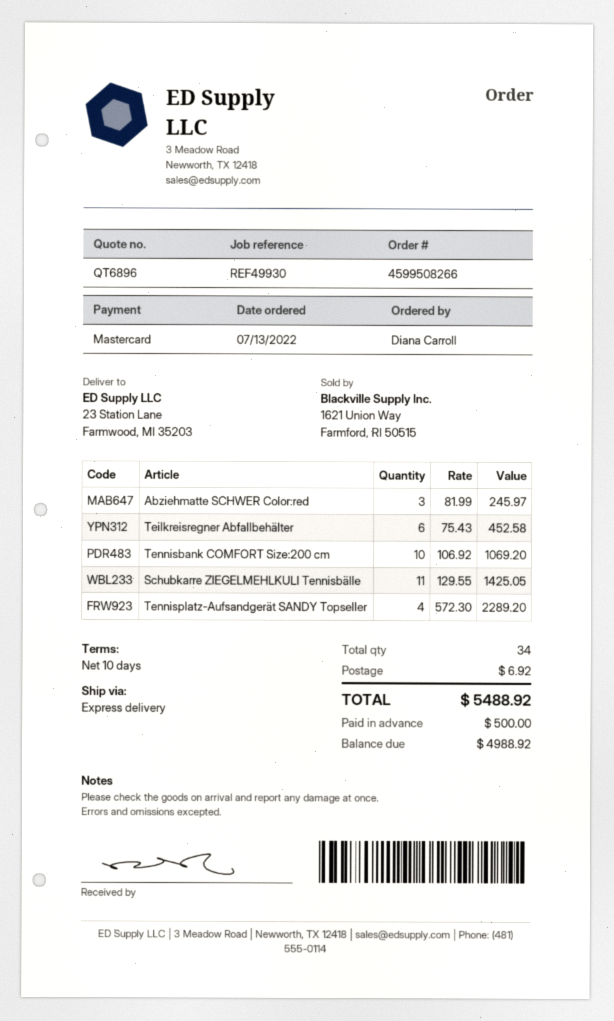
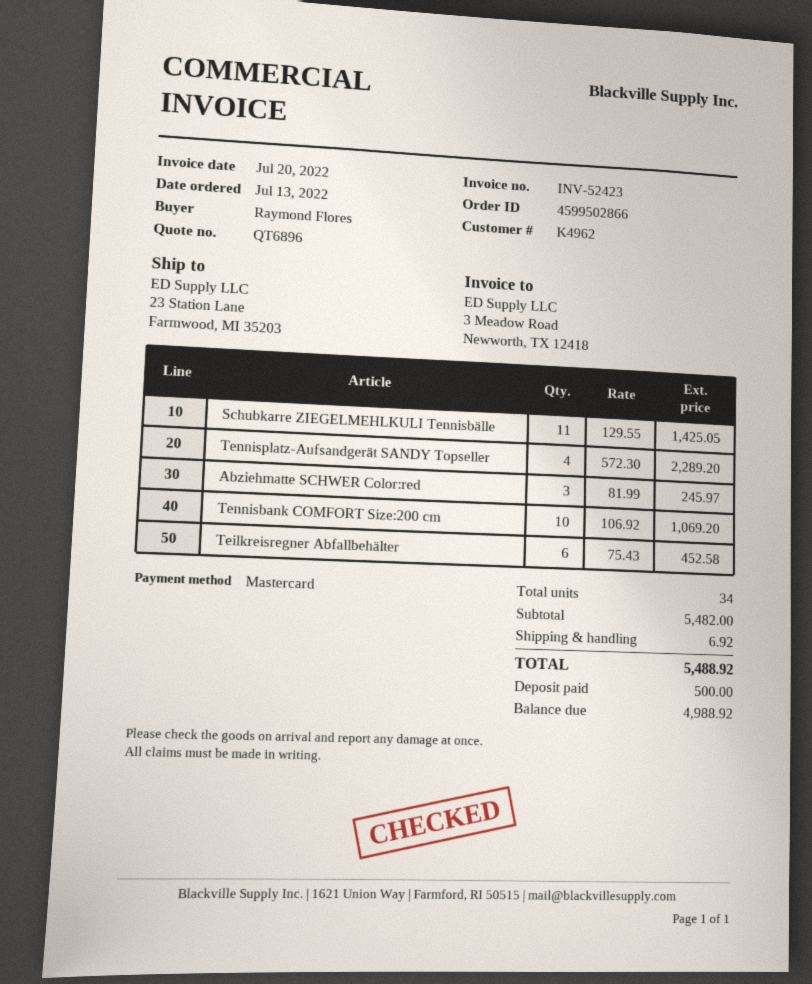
order number: 4599508266 -> 4599502866
ordered by: Diana Carroll -> Raymond Flores

